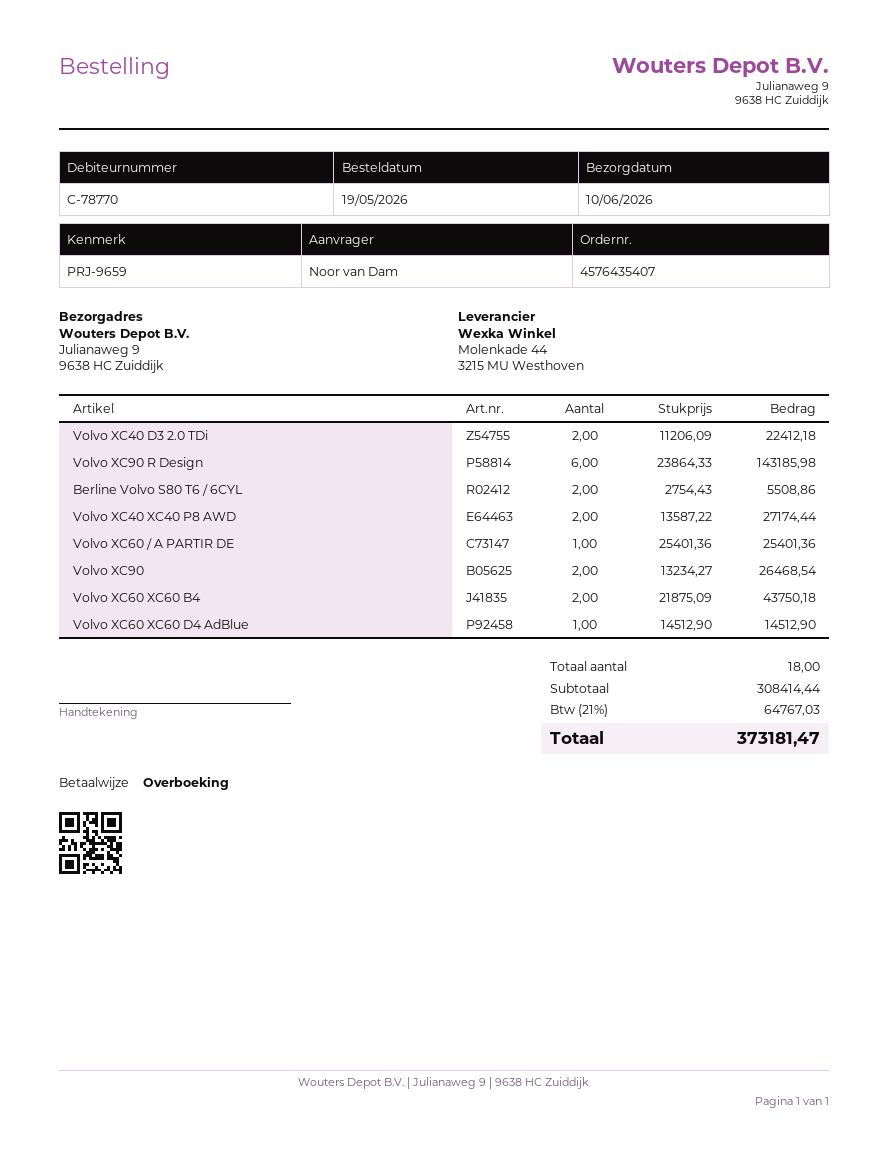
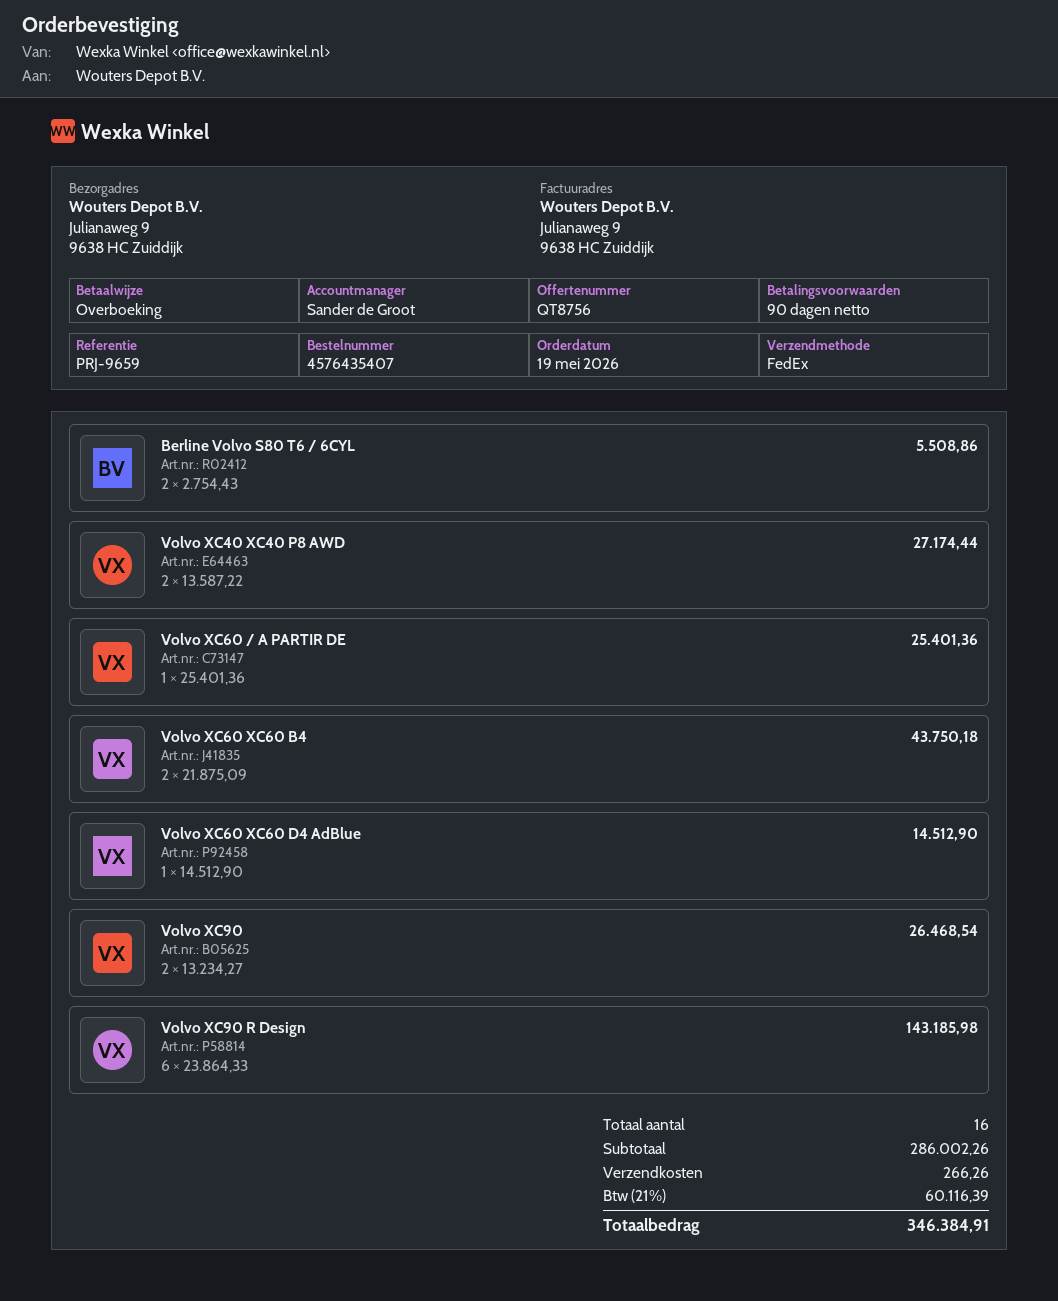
Volvo XC40 D3 2.0 TDi: 2 x 11206.09 = 22412.18 -> none
total quantity: 18 -> 16
subtotal: 308414.44 -> 286002.26
shipping: none -> 266.26
tax: 21% = 64767.03 -> 21% = 60116.39
total: 373181.47 -> 346384.91

